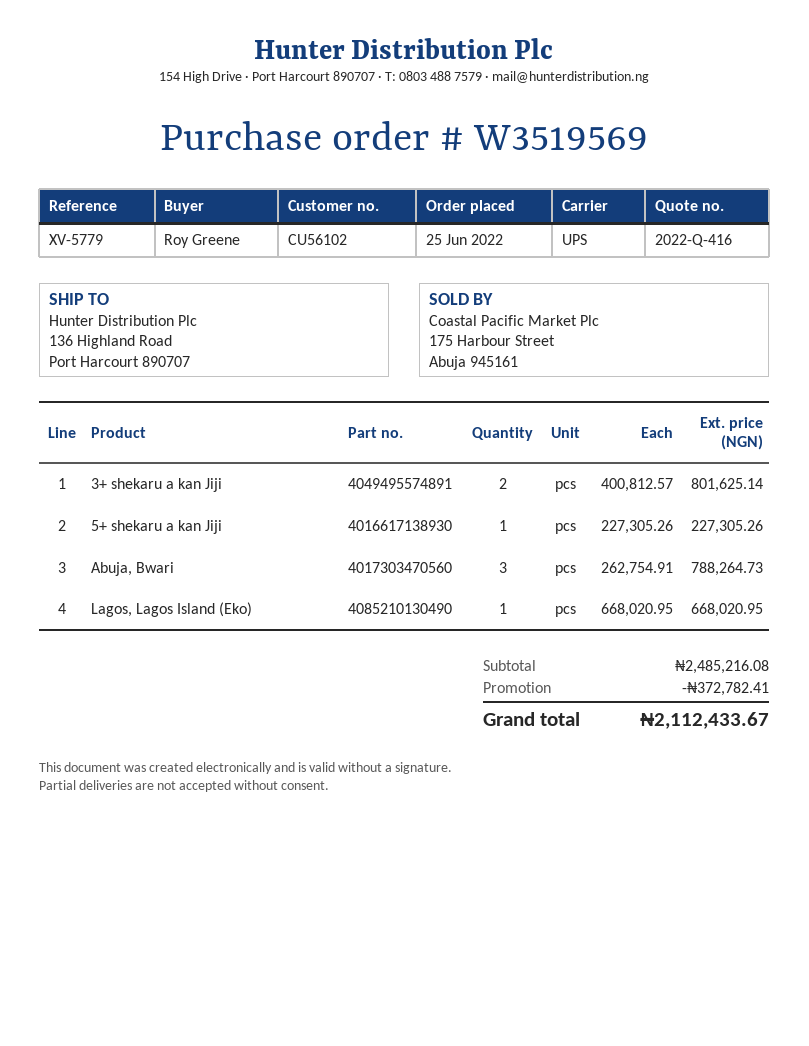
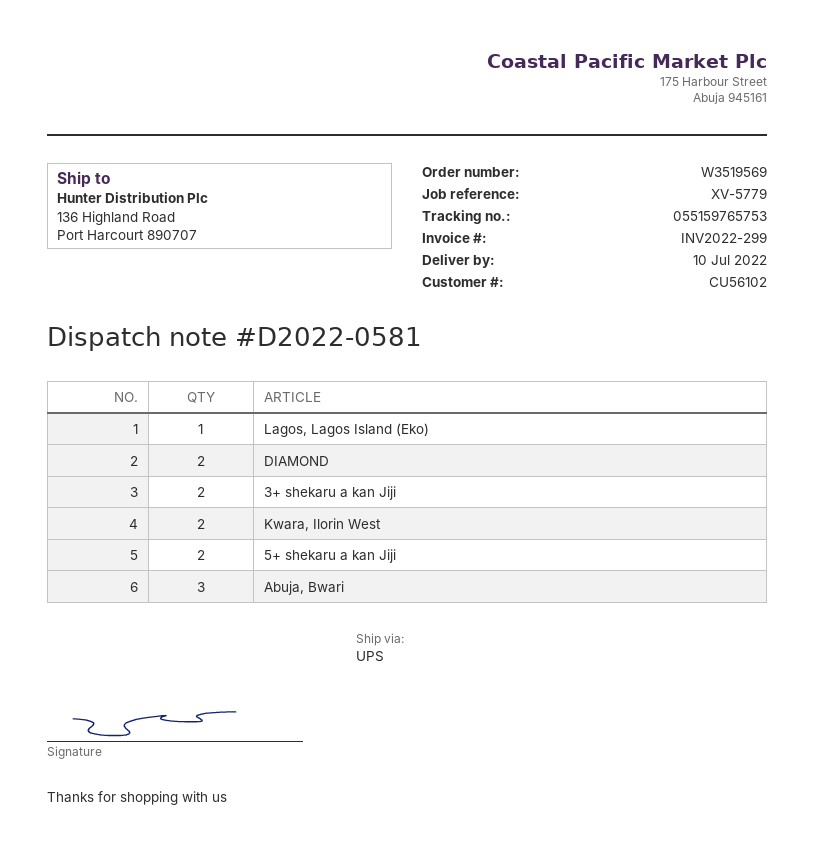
5+ shekaru a kan Jiji: 1 -> 2
DIAMOND: none -> 2
Kwara, Ilorin West: none -> 2

